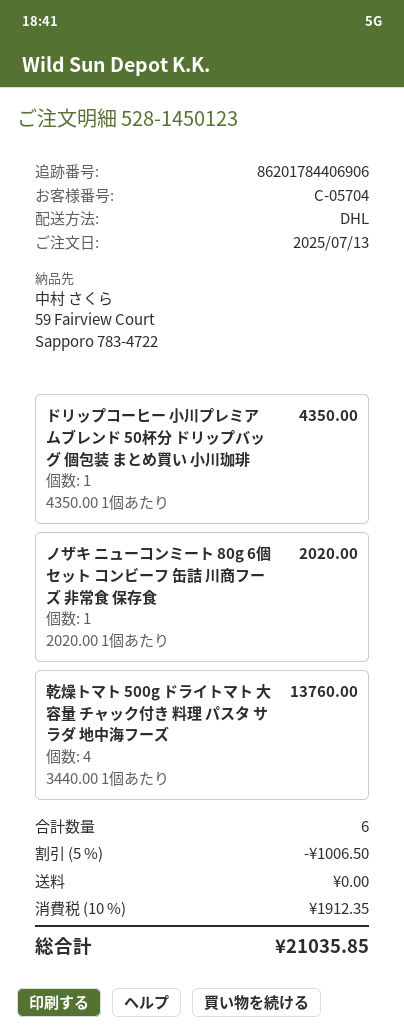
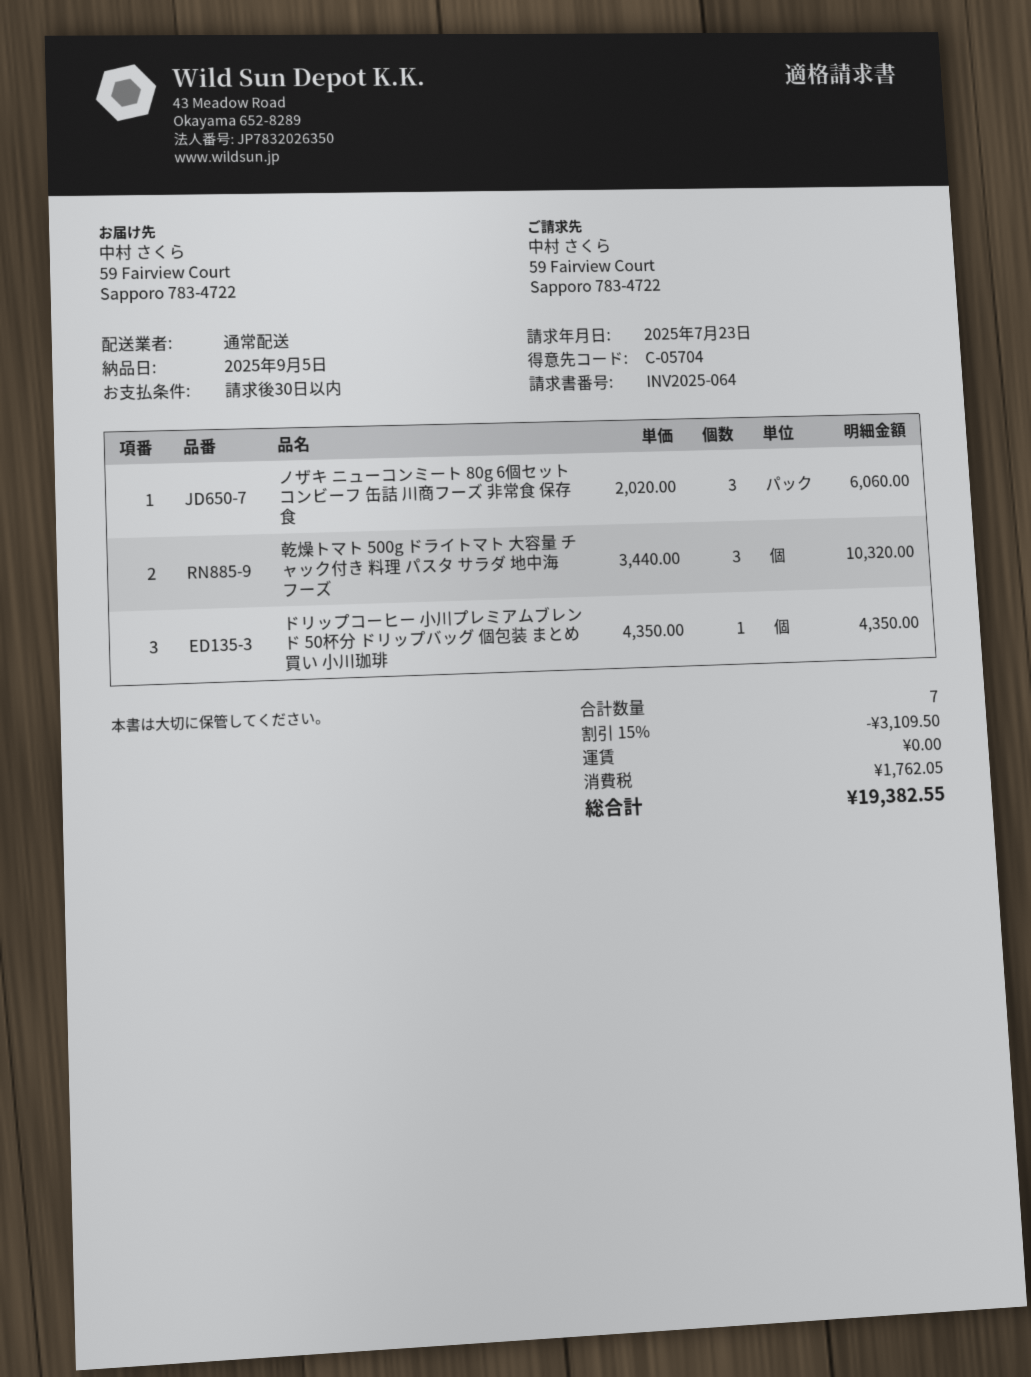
shipping method: DHL -> standard
ノザキ ニューコンミート 80g 6個セット コンビーフ 缶詰 川商フーズ 非常食 保存食: 1 x 2020.00 = 2020.00 -> 3 x 2020.00 = 6060.00
乾燥トマト 500g ドライトマト 大容量 チャック付き 料理 パスタ サラダ 地中海フーズ: 4 x 3440.00 = 13760.00 -> 3 x 3440.00 = 10320.00
total quantity: 6 -> 7
discount: 5% = 1006.50 -> 15% = 3109.50
tax: 1912.35 -> 1762.05
total: 21035.85 -> 19382.55

